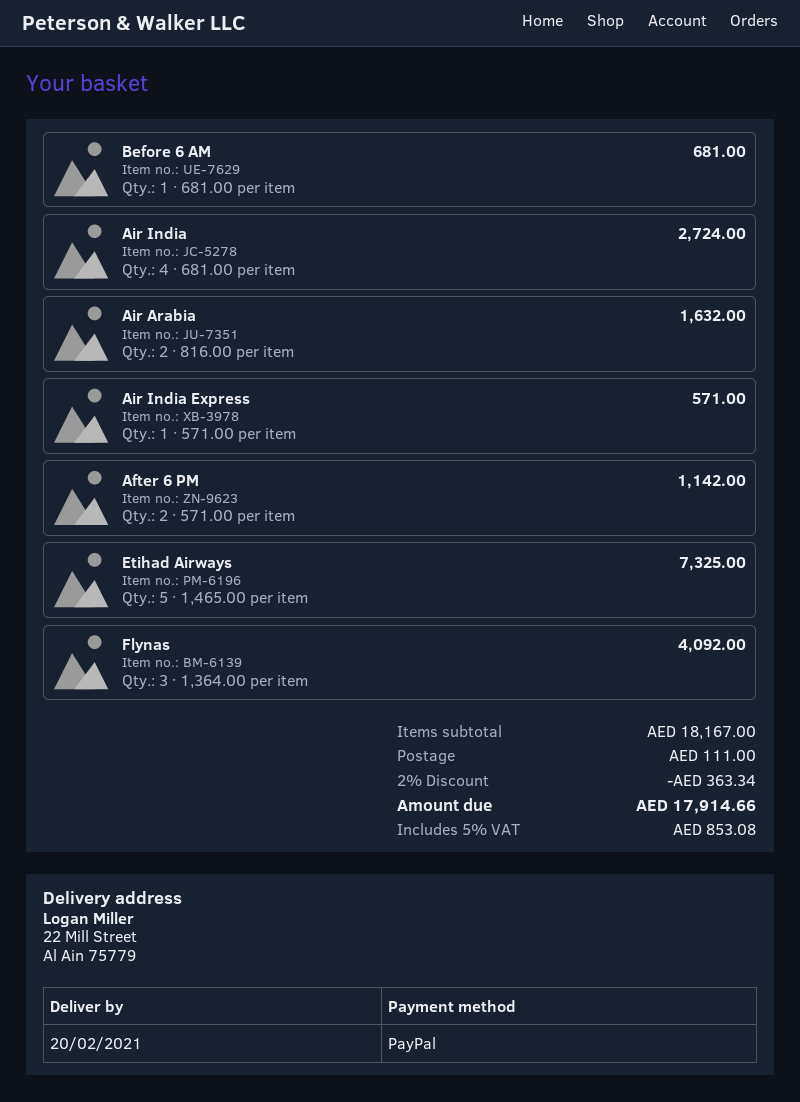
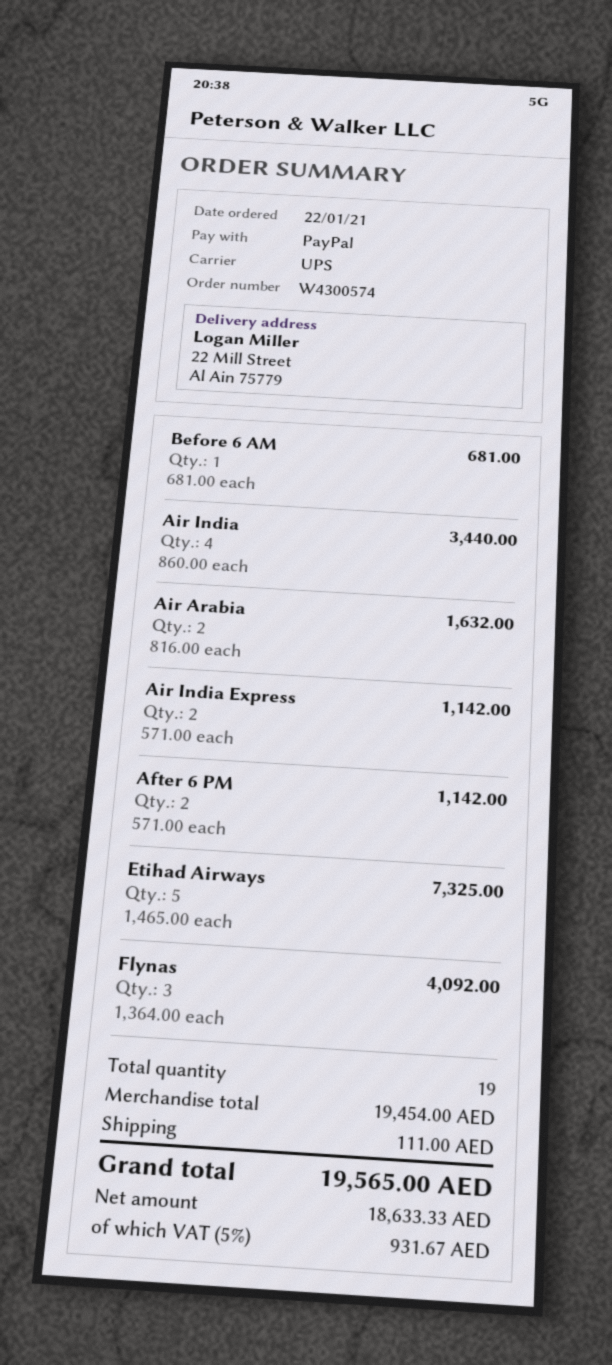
Air India: 4 x 681.00 = 2724.00 -> 4 x 860.00 = 3440.00
Air India Express: 1 x 571.00 = 571.00 -> 2 x 571.00 = 1142.00
subtotal: 18167.00 -> 19454.00
discount: 2% = 363.34 -> none
tax: 5% = 853.08 -> 5% = 931.67
total: 17914.66 -> 19565.00

